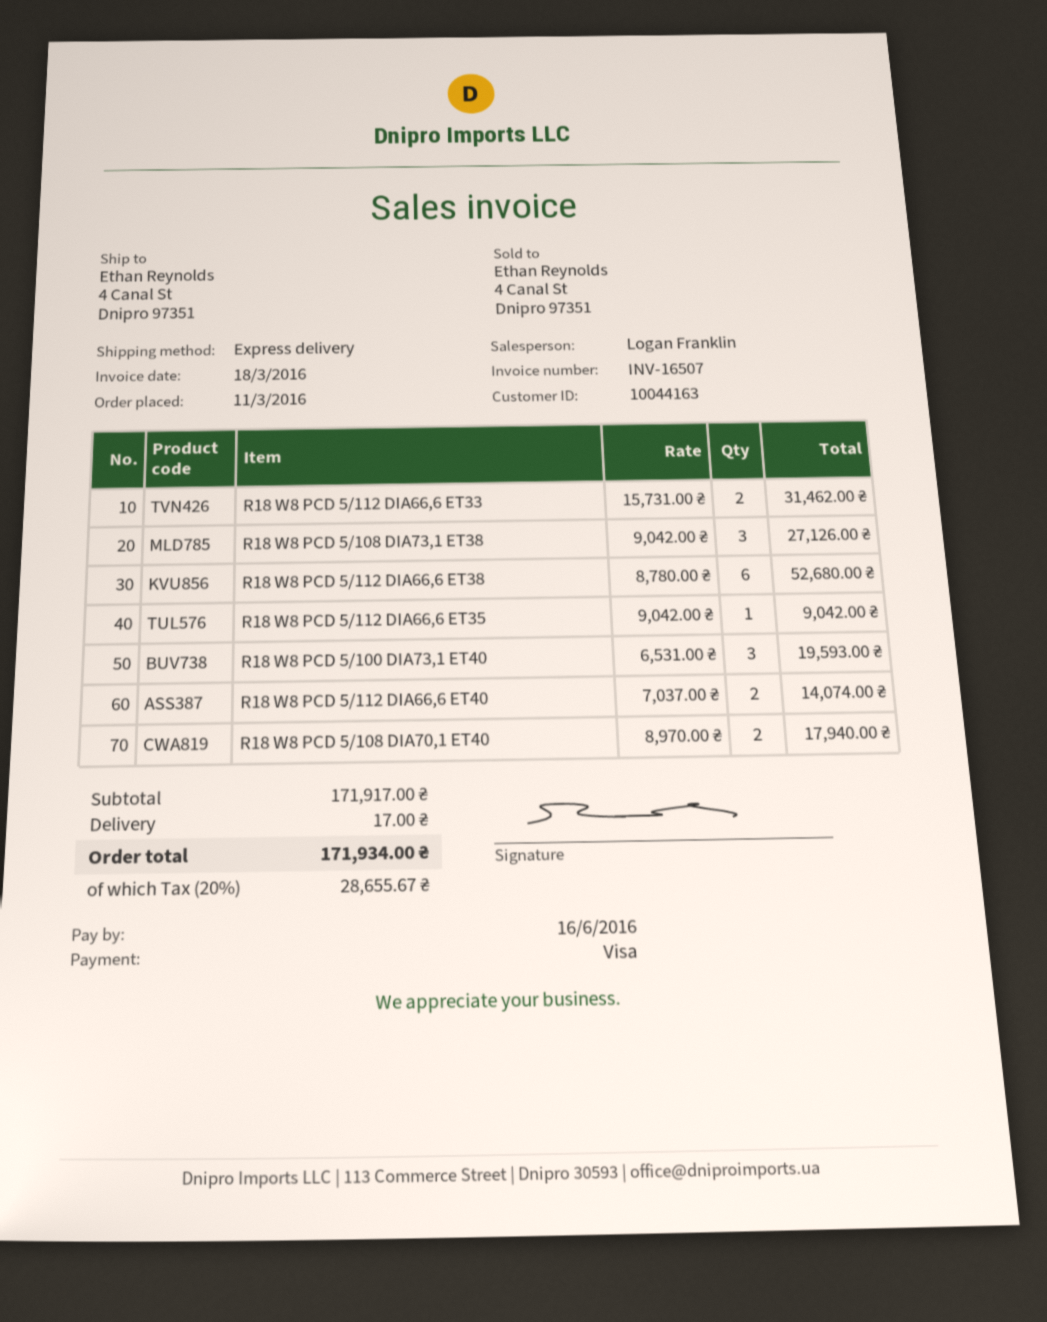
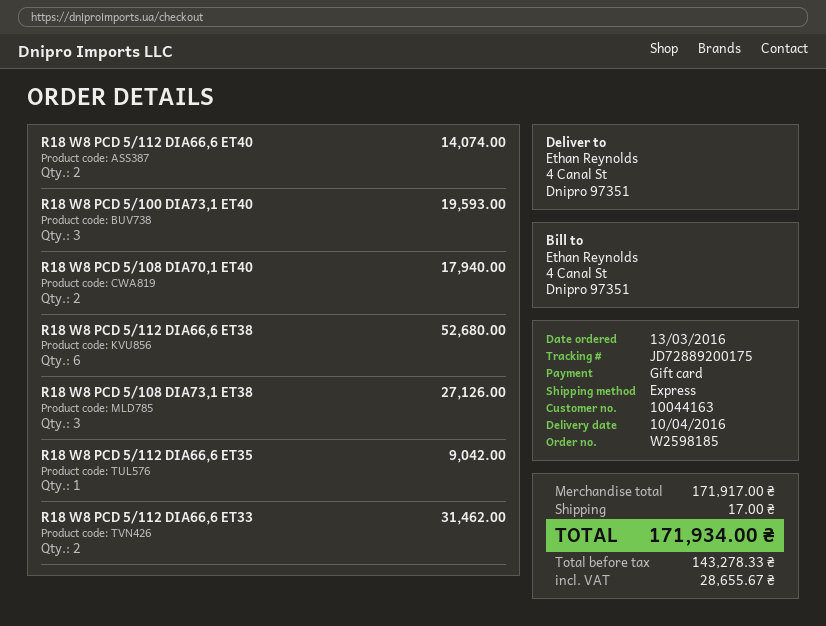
order date: 2016-03-11 -> 2016-03-13
payment method: Visa -> gift card

